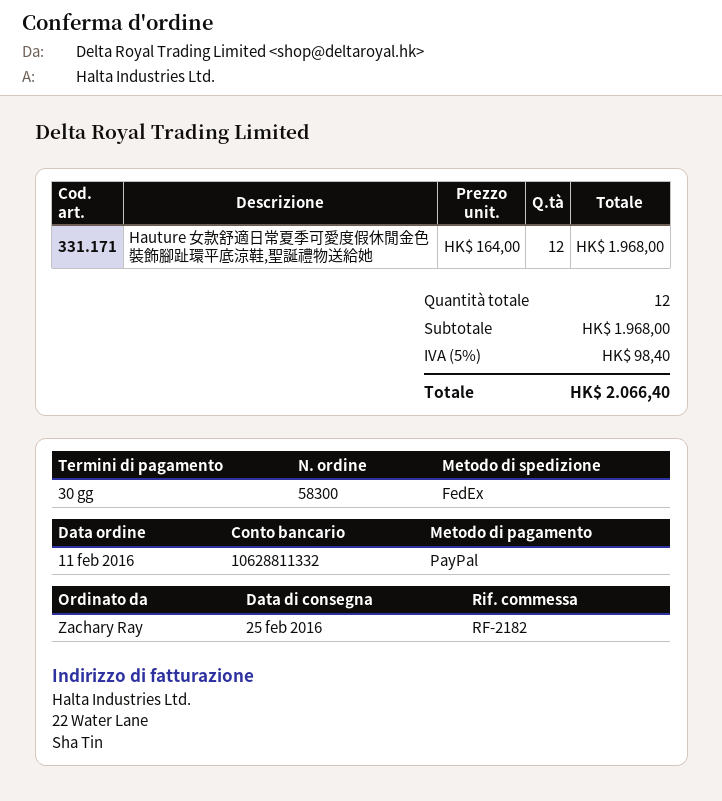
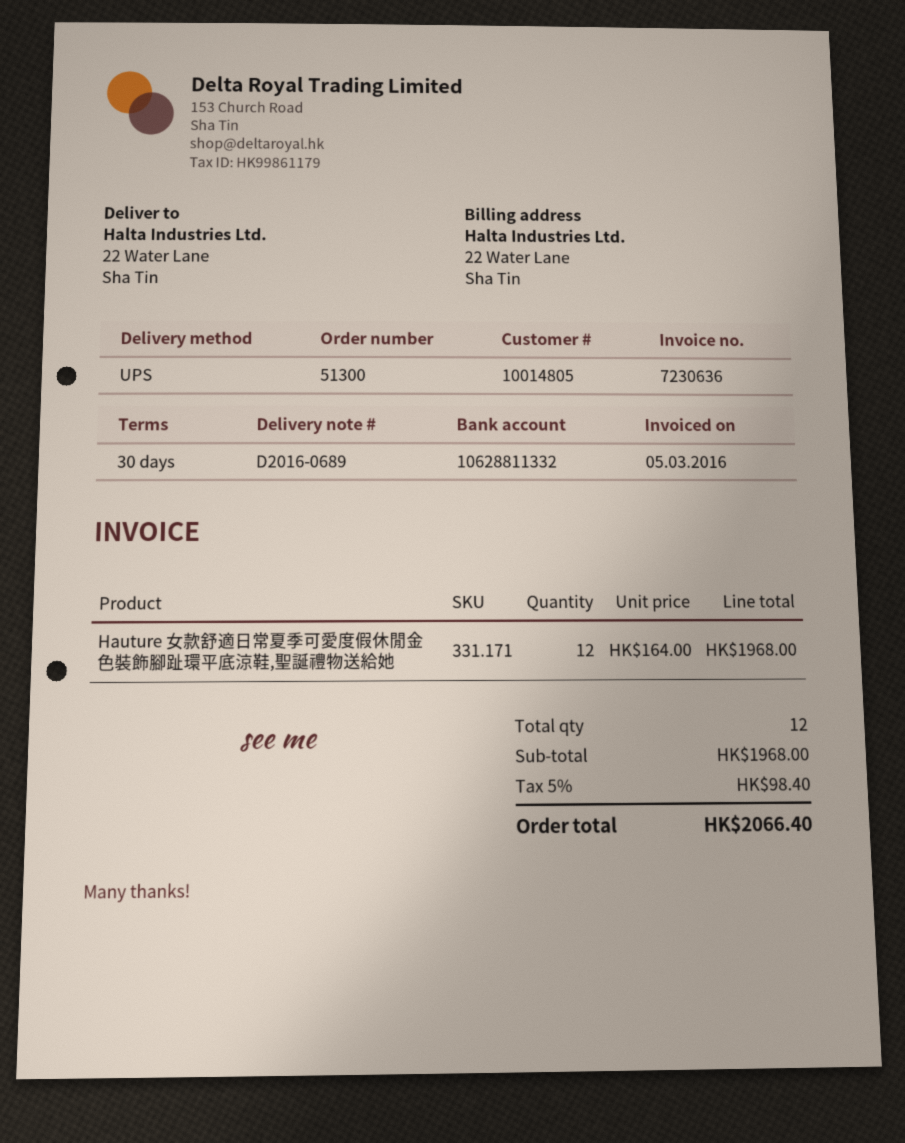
order number: 58300 -> 51300
shipping method: FedEx -> UPS

